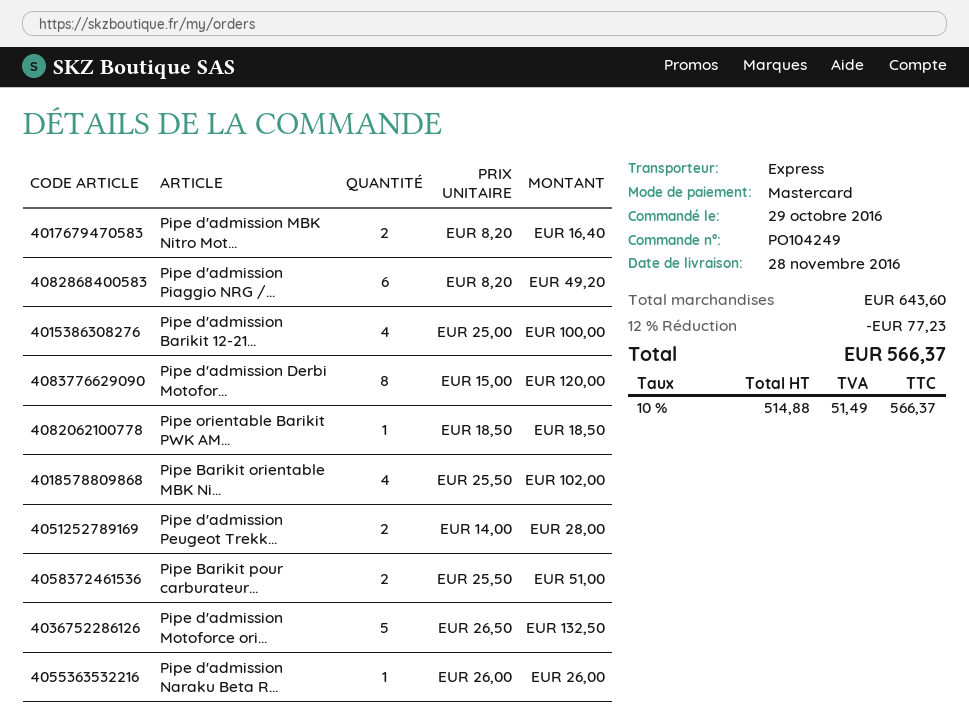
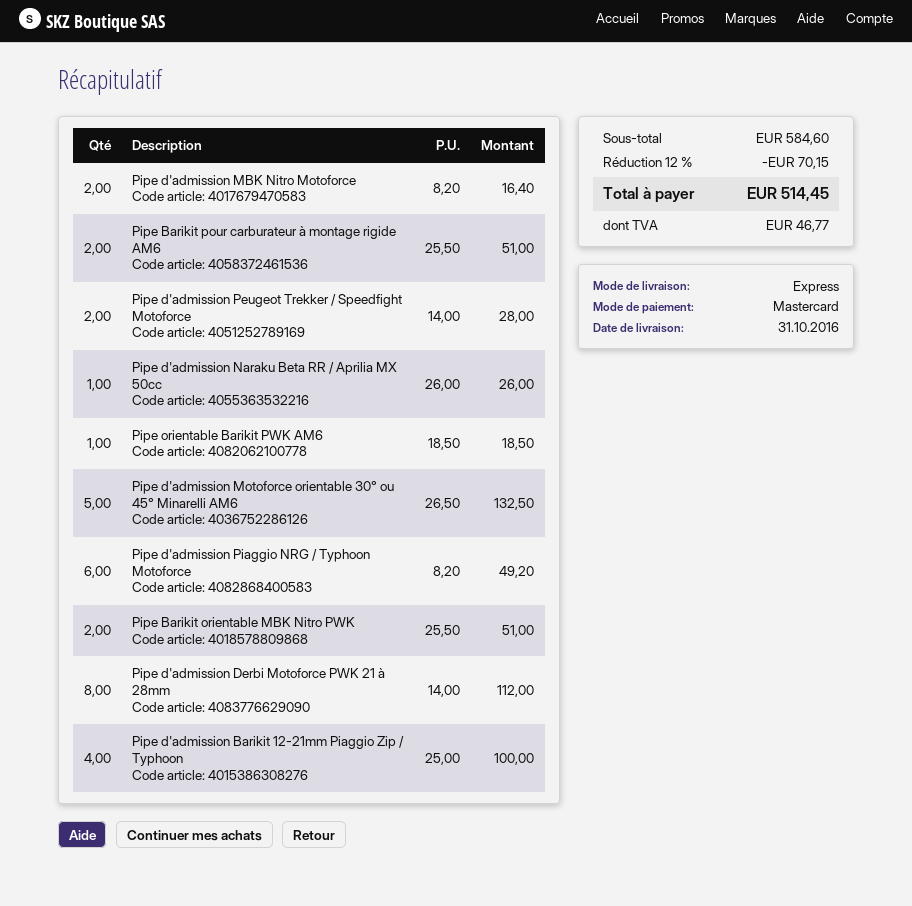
delivery date: 2016-11-28 -> 2016-10-31
Pipe d'admission Derbi Motofor...: 8 x 15.00 = 120.00 -> 8 x 14.00 = 112.00
Pipe Barikit orientable MBK Ni...: 4 x 25.50 = 102.00 -> 2 x 25.50 = 51.00
subtotal: 643.60 -> 584.60
discount: 12% = 77.23 -> 12% = 70.15
tax: 51.49 -> 46.77
total: 566.37 -> 514.45

